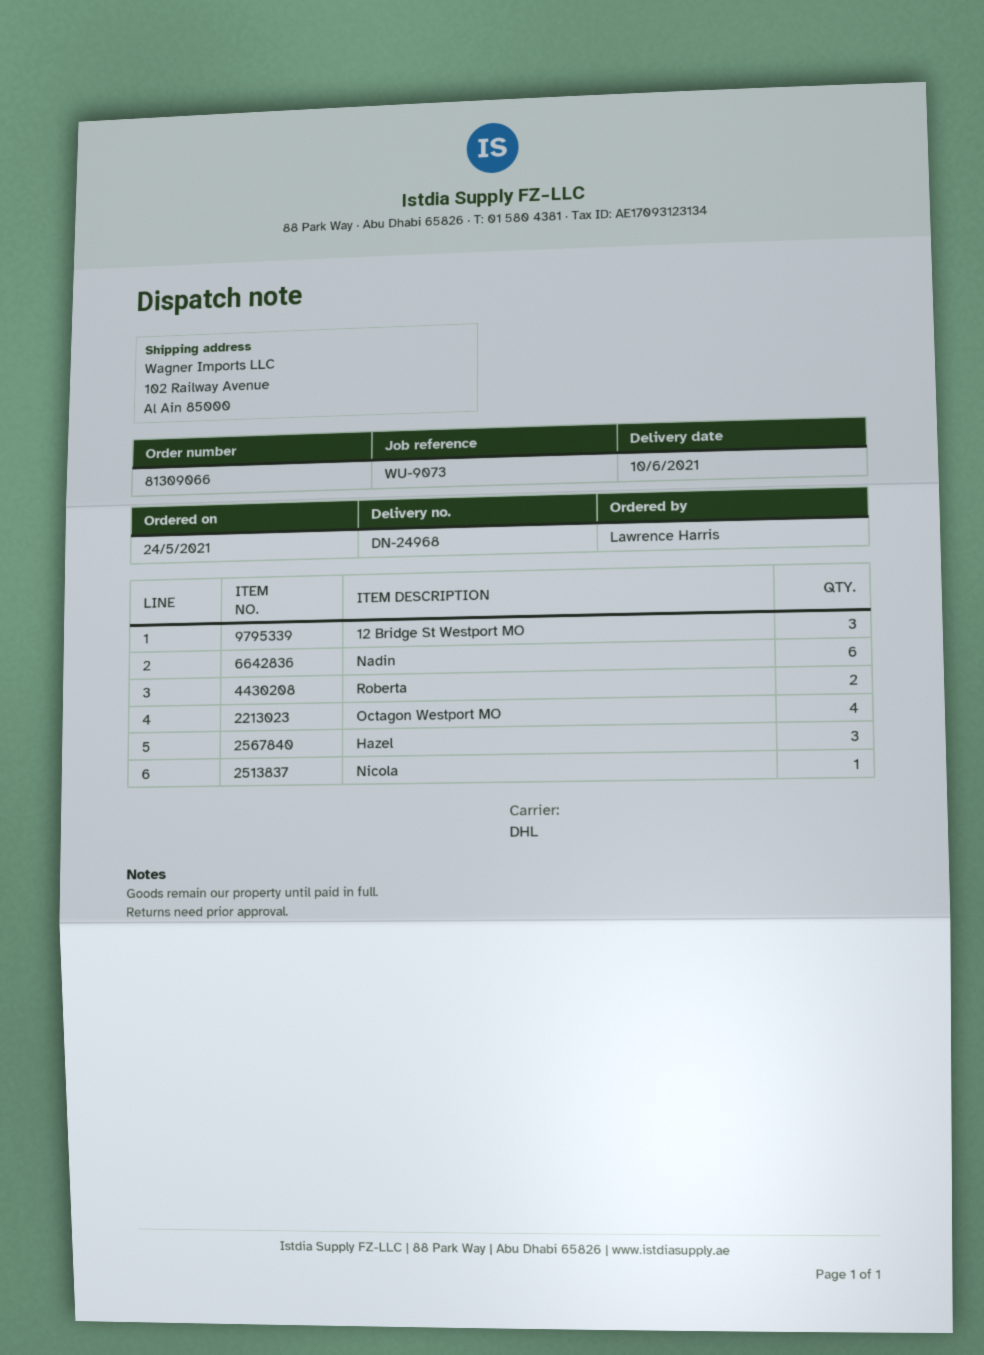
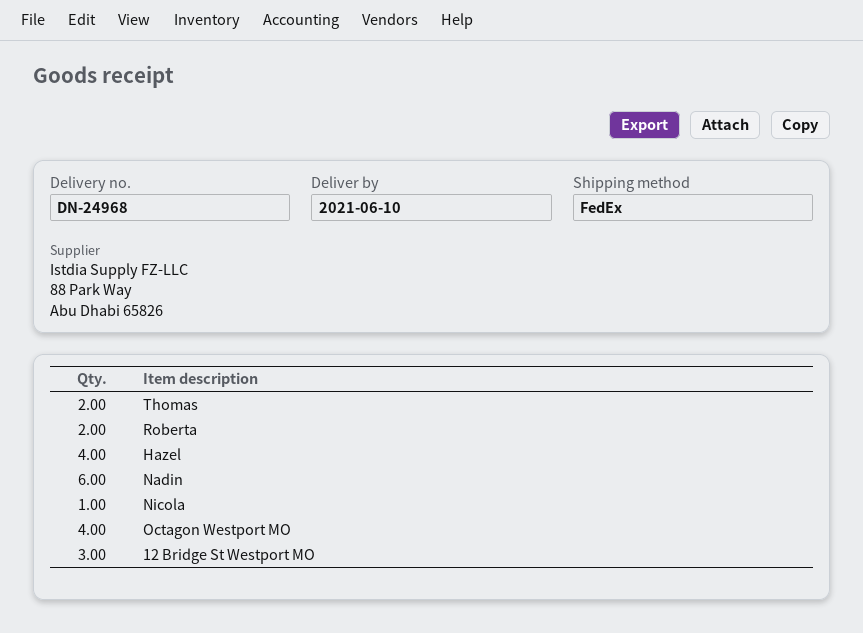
shipping method: DHL -> FedEx
Hazel: 3 -> 4
Thomas: none -> 2

